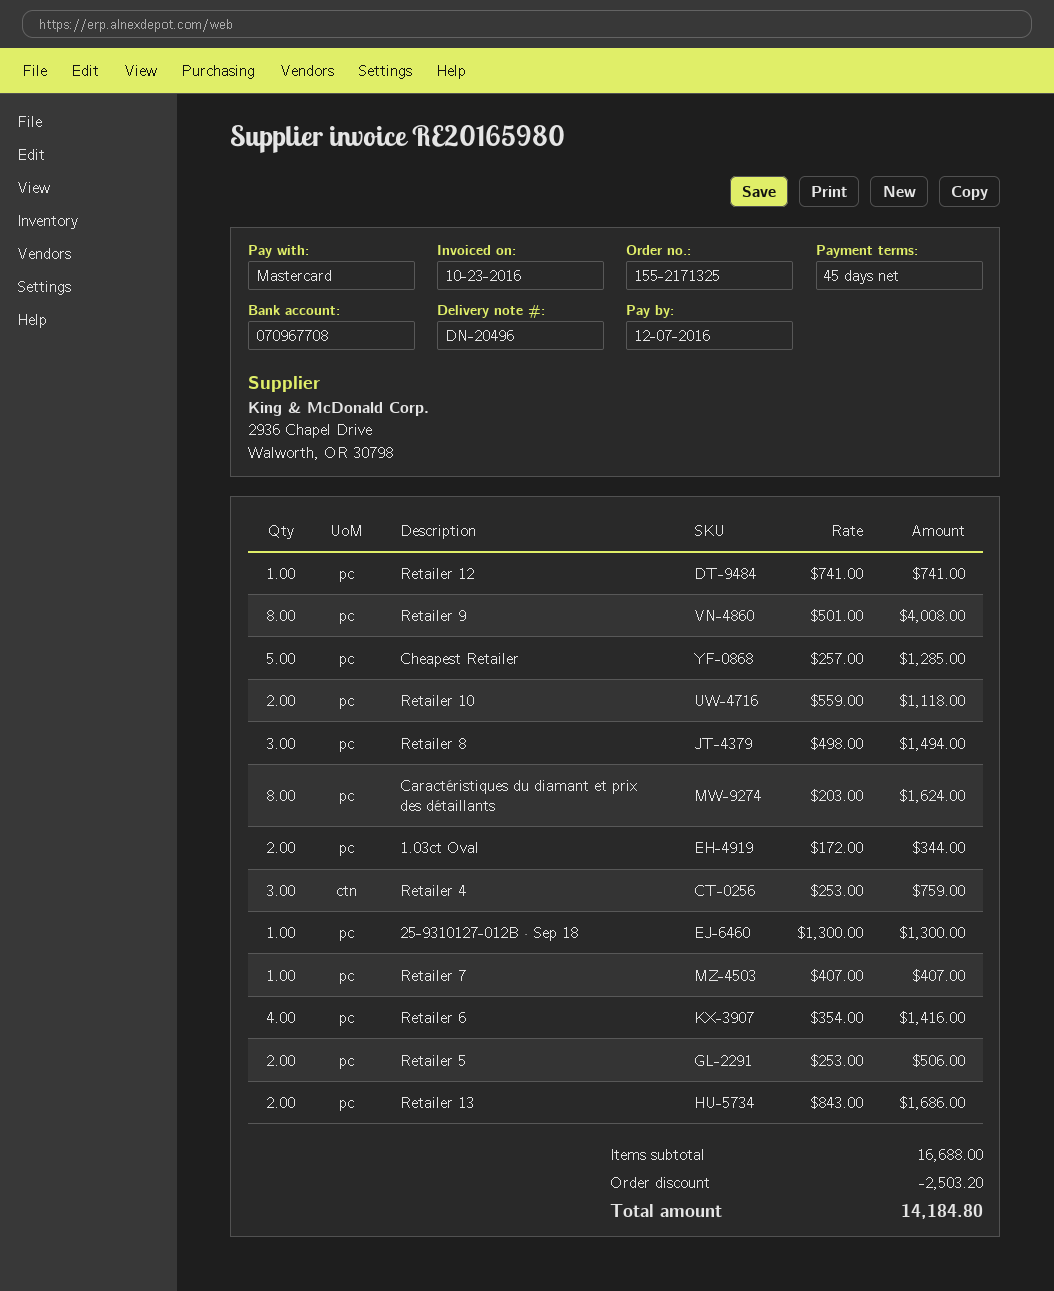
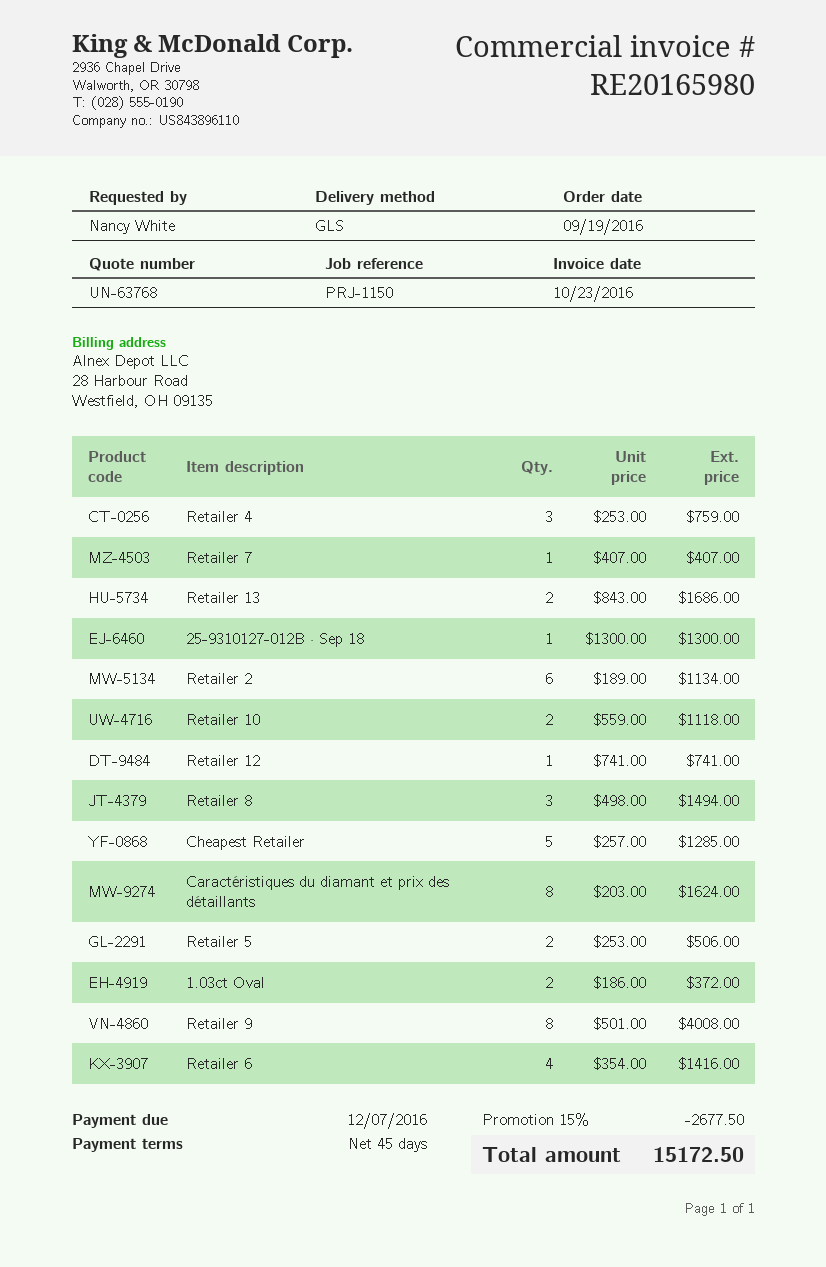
1.03ct Oval: 2 x 172.00 = 344.00 -> 2 x 186.00 = 372.00
Retailer 2: none -> 6 x 189.00 = 1134.00
discount: 2503.20 -> 2677.50
total: 14184.80 -> 15172.50

